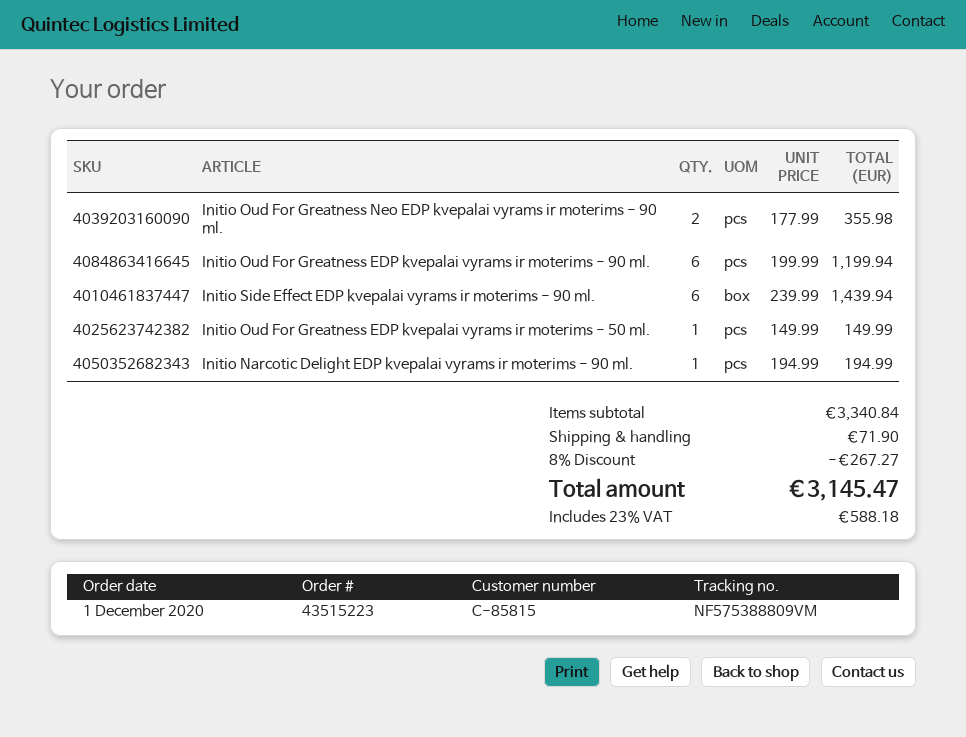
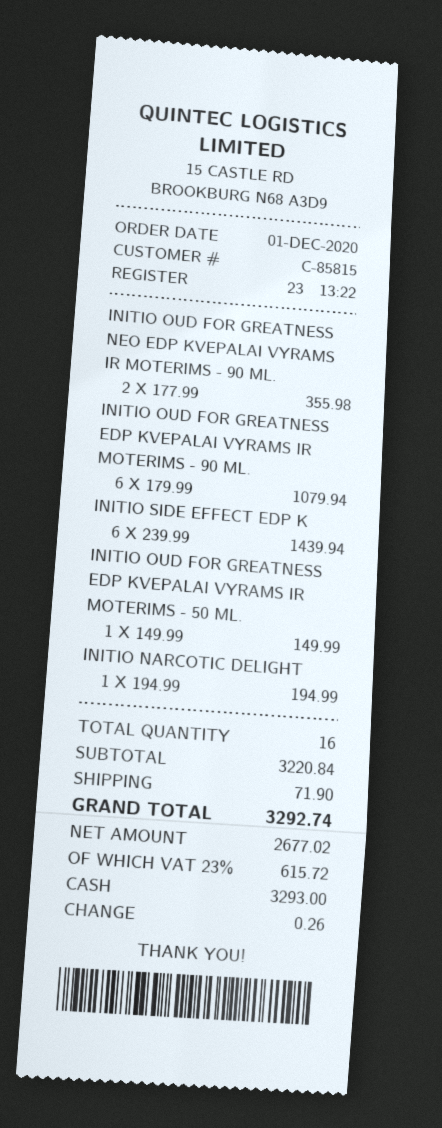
Initio Oud For Greatness EDP kvepalai vyrams ir moterims - 90 ml.: 6 x 199.99 = 1199.94 -> 6 x 179.99 = 1079.94
subtotal: 3340.84 -> 3220.84
discount: 8% = 267.27 -> none
tax: 23% = 588.18 -> 23% = 615.72
total: 3145.47 -> 3292.74

